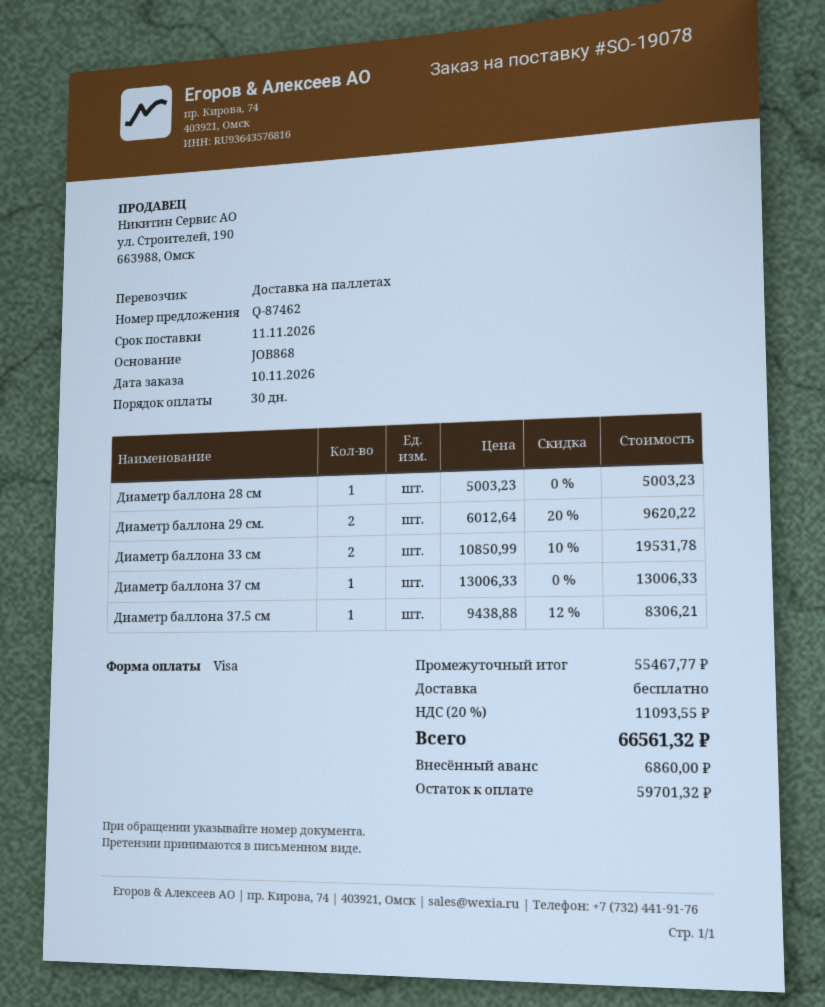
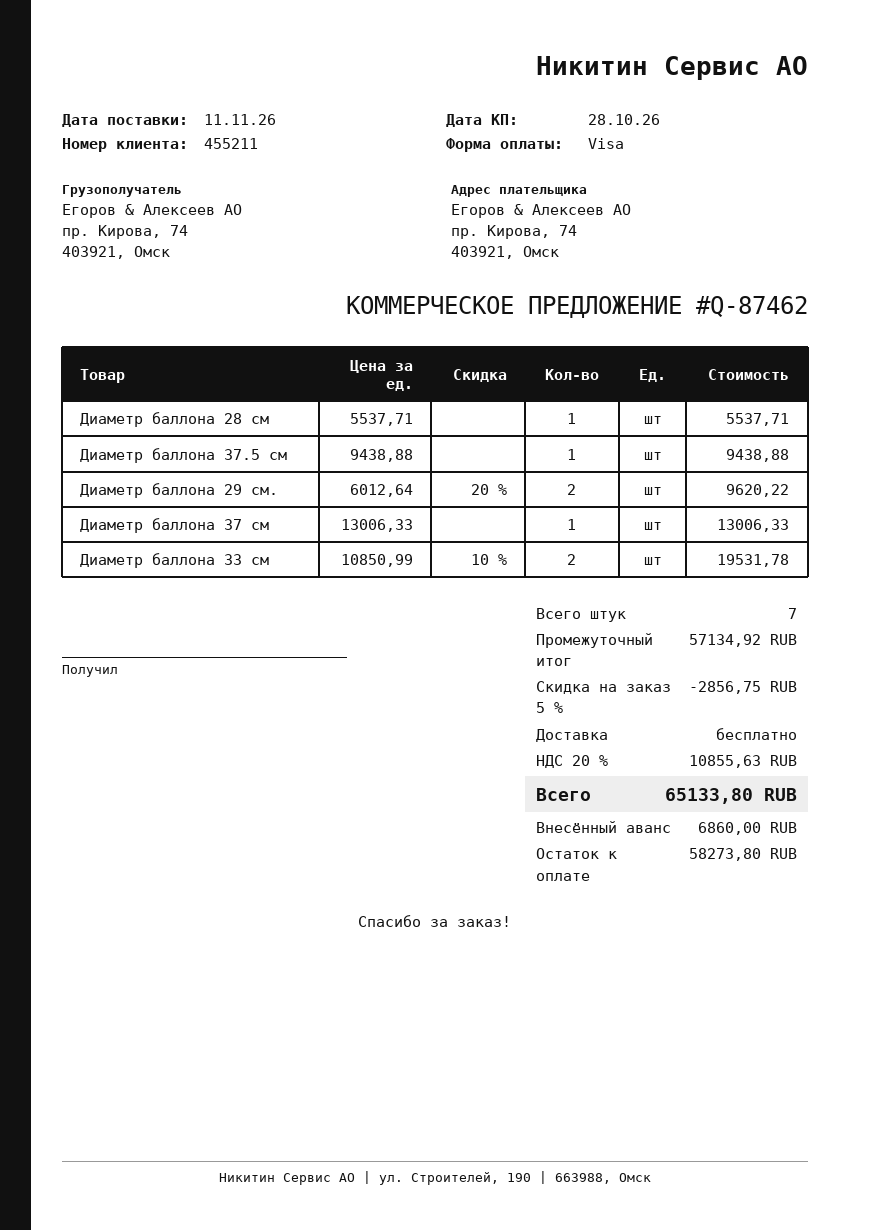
Диаметр баллона 28 см: 1 x 5003.23 = 5003.23 -> 1 x 5537.71 = 5537.71
Диаметр баллона 37.5 см: 1 x 9438.88 - 12% = 8306.21 -> 1 x 9438.88 = 9438.88
subtotal: 55467.77 -> 57134.92
discount: none -> 5% = 2856.75
tax: 20% = 11093.55 -> 20% = 10855.63
total: 66561.32 -> 65133.80
balance: 59701.32 -> 58273.80

